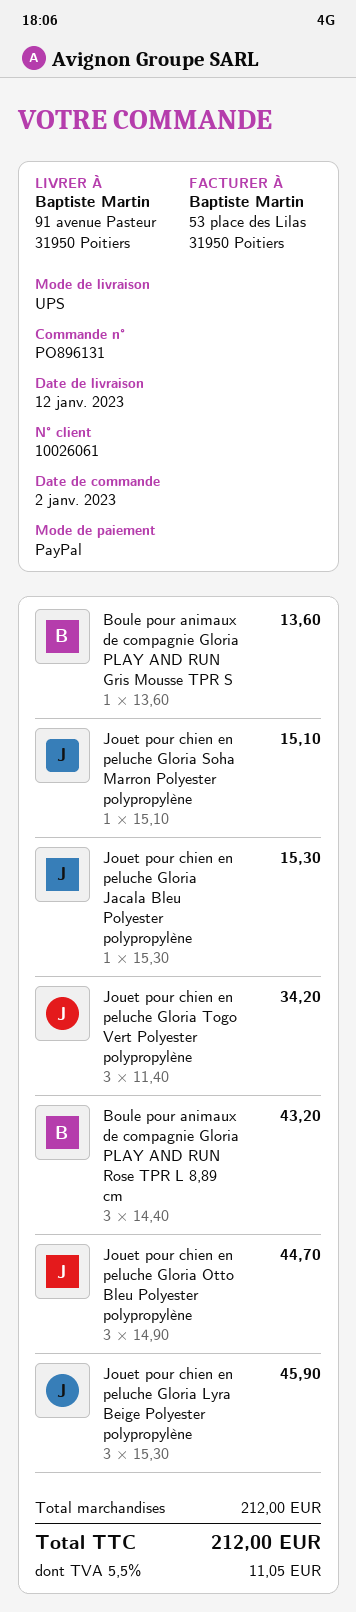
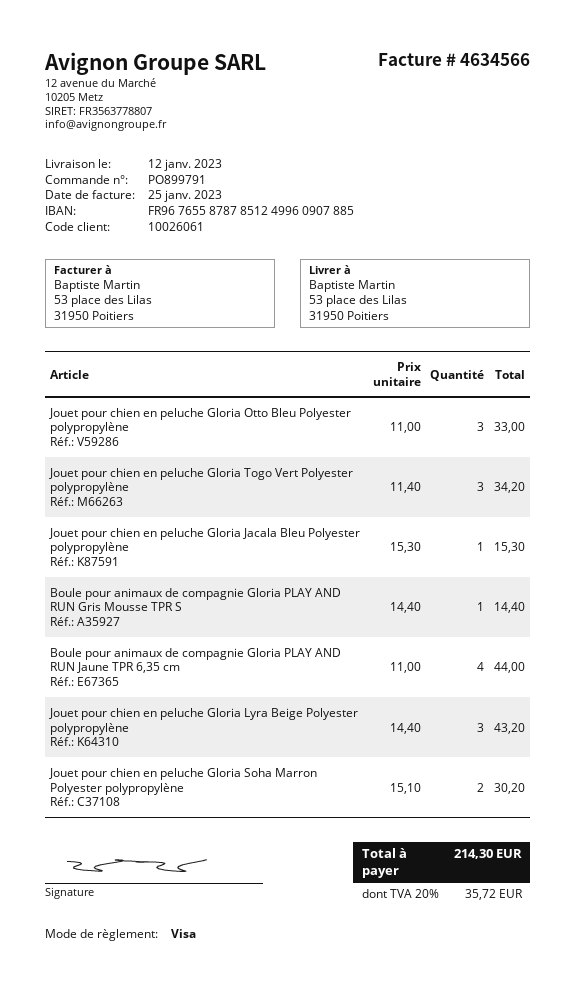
order number: PO896131 -> PO899791
payment method: PayPal -> Visa
ship to: 91 avenue Pasteur, 31950 Poitiers -> 53 place des Lilas, 31950 Poitiers
Boule pour animaux de compagnie Gloria PLAY AND RUN Gris Mousse TPR S: 1 x 13.60 = 13.60 -> 1 x 14.40 = 14.40
Jouet pour chien en peluche Gloria Soha Marron Polyester polypropylène: 1 x 15.10 = 15.10 -> 2 x 15.10 = 30.20
Boule pour animaux de compagnie Gloria PLAY AND RUN Rose TPR L 8,89 cm: 3 x 14.40 = 43.20 -> none
Jouet pour chien en peluche Gloria Otto Bleu Polyester polypropylène: 3 x 14.90 = 44.70 -> 3 x 11.00 = 33.00
Jouet pour chien en peluche Gloria Lyra Beige Polyester polypropylène: 3 x 15.30 = 45.90 -> 3 x 14.40 = 43.20
Boule pour animaux de compagnie Gloria PLAY AND RUN Jaune TPR 6,35 cm: none -> 4 x 11.00 = 44.00
tax: 5.5% = 11.05 -> 20% = 35.72
total: 212.00 -> 214.30

